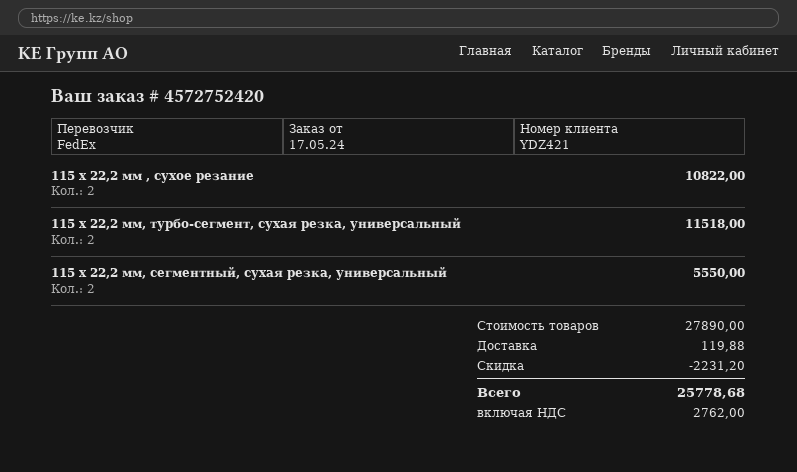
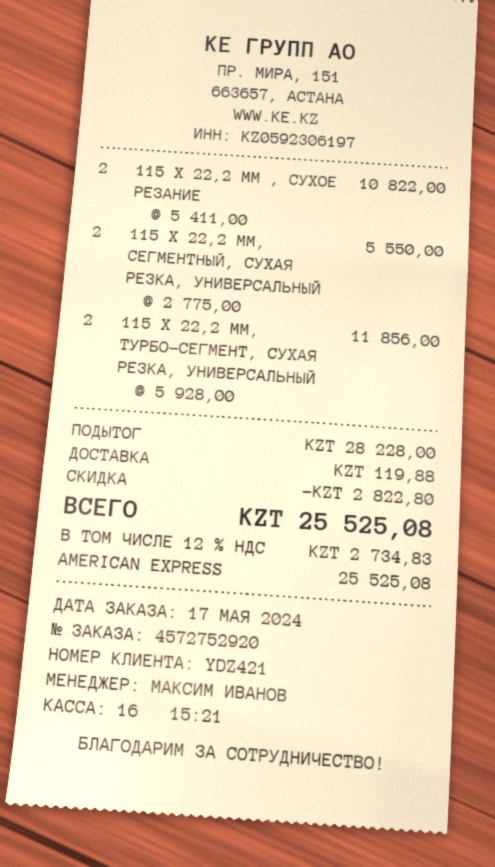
order number: 4572752420 -> 4572752920
115 х 22,2 мм, турбо-сегмент, сухая резка, универсальный: 2 for 11518.00 -> 2 for 11856.00
subtotal: 27890.00 -> 28228.00
discount: 2231.20 -> 2822.80
tax: 2762.00 -> 2734.83
total: 25778.68 -> 25525.08

